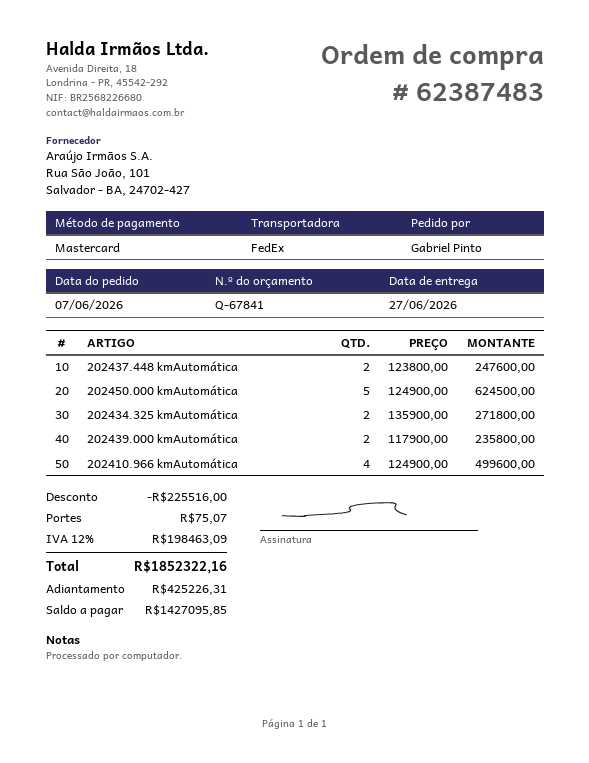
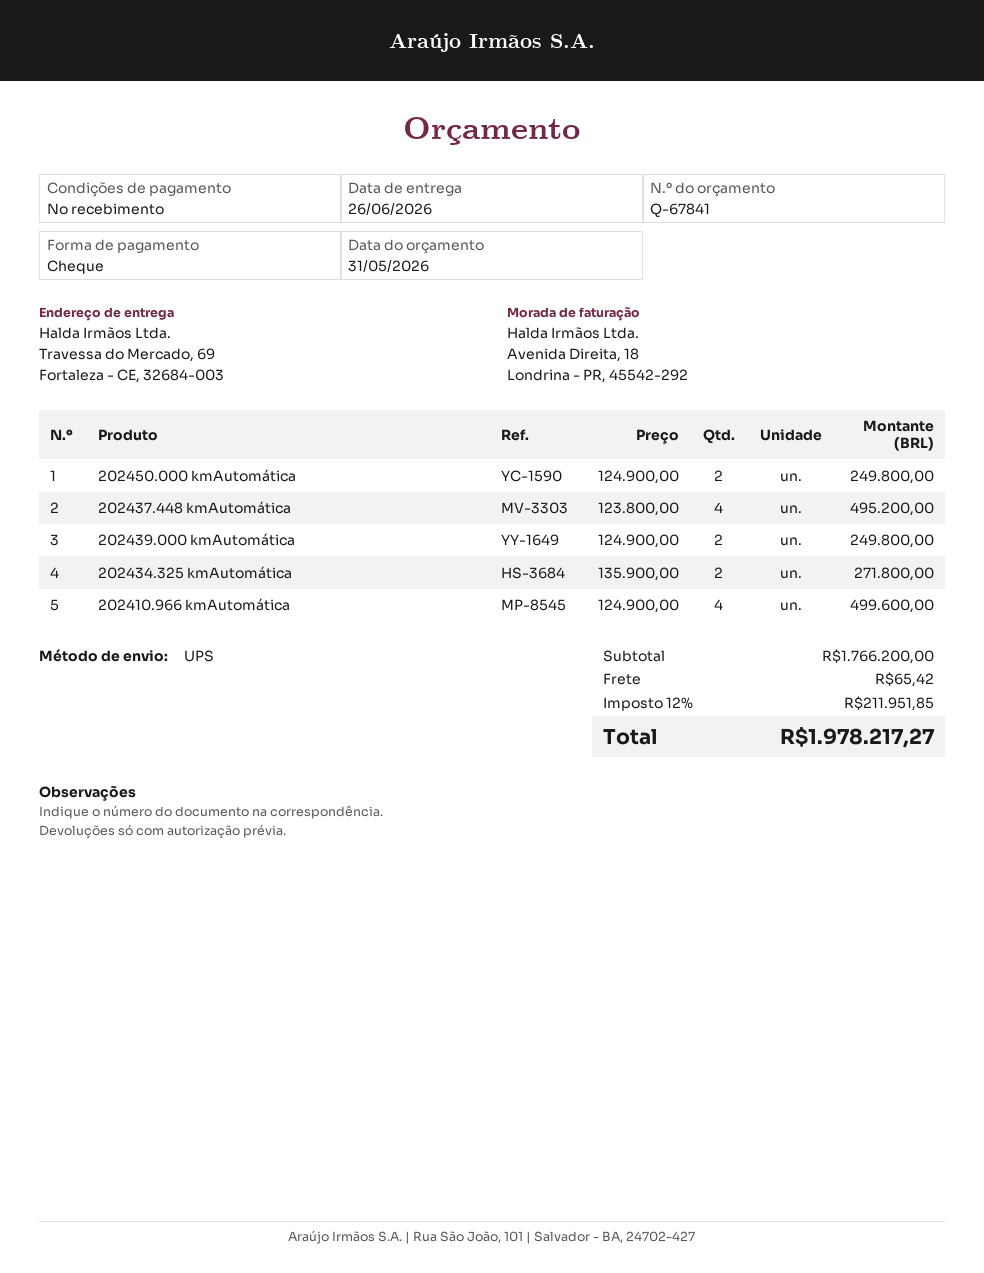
delivery date: 2026-06-27 -> 2026-06-26
payment method: Mastercard -> cheque
shipping method: FedEx -> UPS
202437.448 kmAutomática: 2 x 123800.00 = 247600.00 -> 4 x 123800.00 = 495200.00
202450.000 kmAutomática: 5 x 124900.00 = 624500.00 -> 2 x 124900.00 = 249800.00
202439.000 kmAutomática: 2 x 117900.00 = 235800.00 -> 2 x 124900.00 = 249800.00
discount: 225516.00 -> none
shipping: 75.07 -> 65.42
tax: 12% = 198463.09 -> 12% = 211951.85
total: 1852322.16 -> 1978217.27

